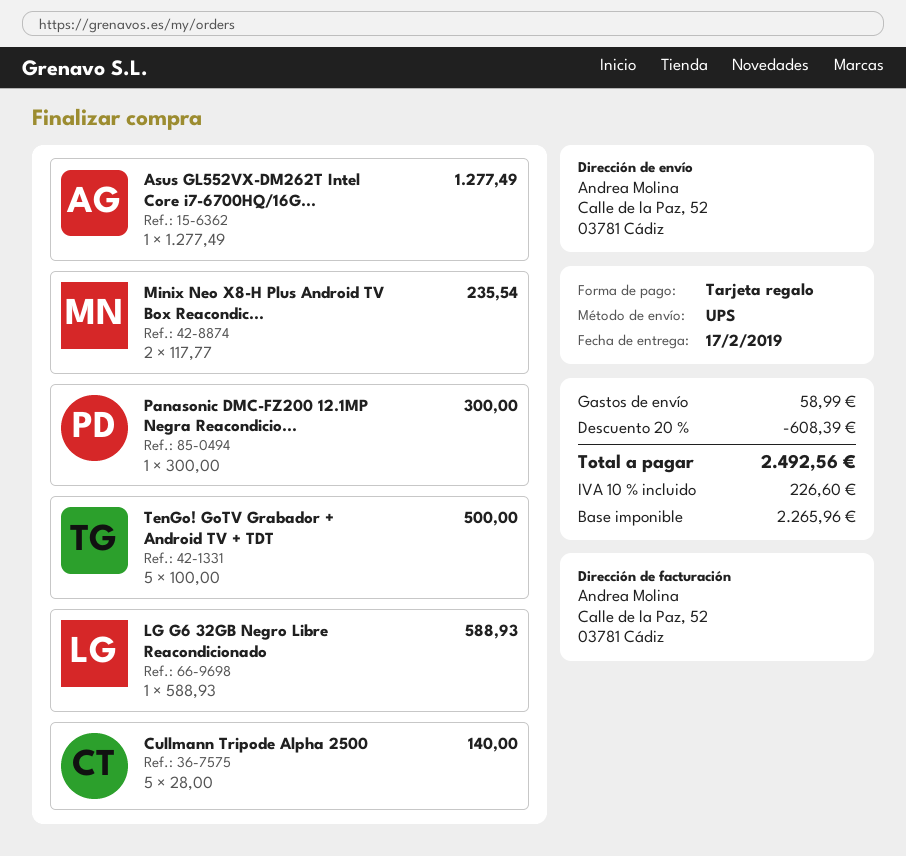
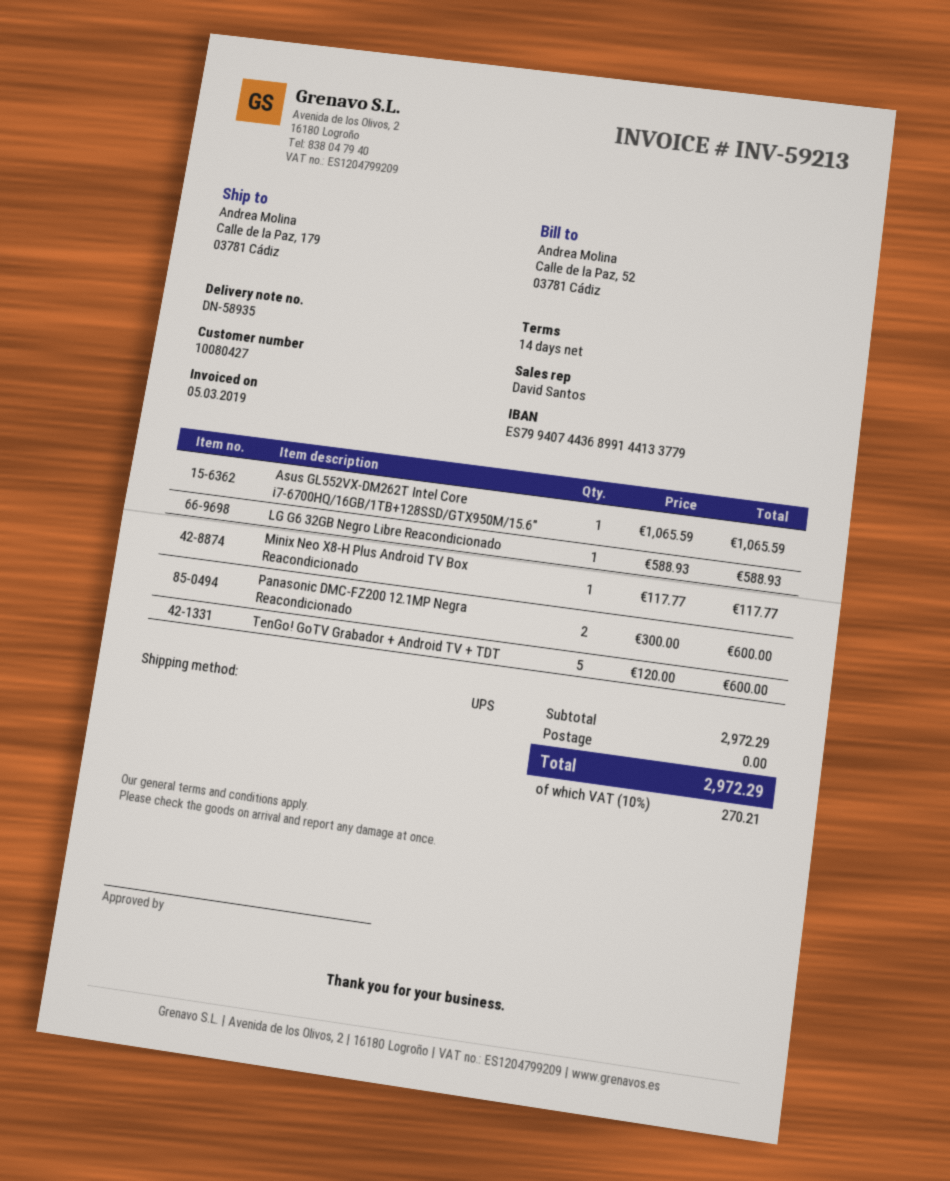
ship to: Calle de la Paz, 52, 03781 Cádiz -> Calle de la Paz, 179, 03781 Cádiz
Asus GL552VX-DM262T Intel Core i7-6700HQ/16G...: 1 x 1277.49 = 1277.49 -> 1 x 1065.59 = 1065.59
Minix Neo X8-H Plus Android TV Box Reacondic...: 2 x 117.77 = 235.54 -> 1 x 117.77 = 117.77
Panasonic DMC-FZ200 12.1MP Negra Reacondicio...: 1 x 300.00 = 300.00 -> 2 x 300.00 = 600.00
TenGo! GoTV Grabador + Android TV + TDT: 5 x 100.00 = 500.00 -> 5 x 120.00 = 600.00
Cullmann Tripode Alpha 2500: 5 x 28.00 = 140.00 -> none
discount: 20% = 608.39 -> none
shipping: 58.99 -> 0.00
tax: 10% = 226.60 -> 10% = 270.21
total: 2492.56 -> 2972.29

